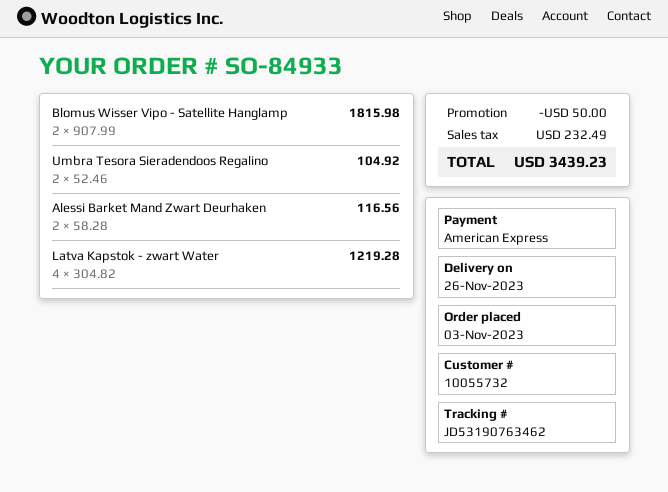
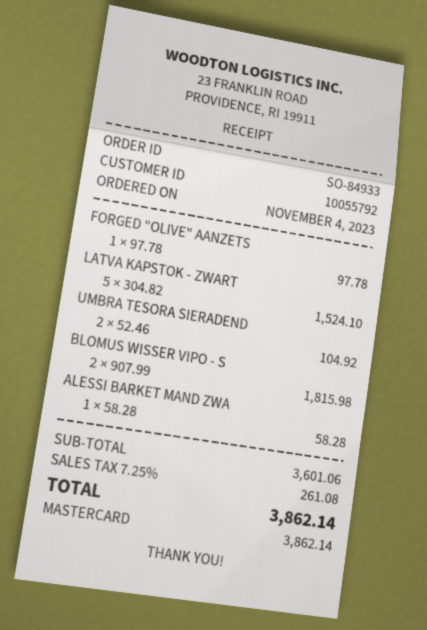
order date: 2023-11-03 -> 2023-11-04
customer number: 10055732 -> 10055792
payment method: American Express -> Mastercard
Alessi Barket Mand Zwart Deurhaken: 2 x 58.28 = 116.56 -> 1 x 58.28 = 58.28
Latva Kapstok - zwart Water: 4 x 304.82 = 1219.28 -> 5 x 304.82 = 1524.10
FORGED "OLIVE" AANZETS: none -> 1 x 97.78 = 97.78
discount: 50.00 -> none
tax: 232.49 -> 261.08
total: 3439.23 -> 3862.14

